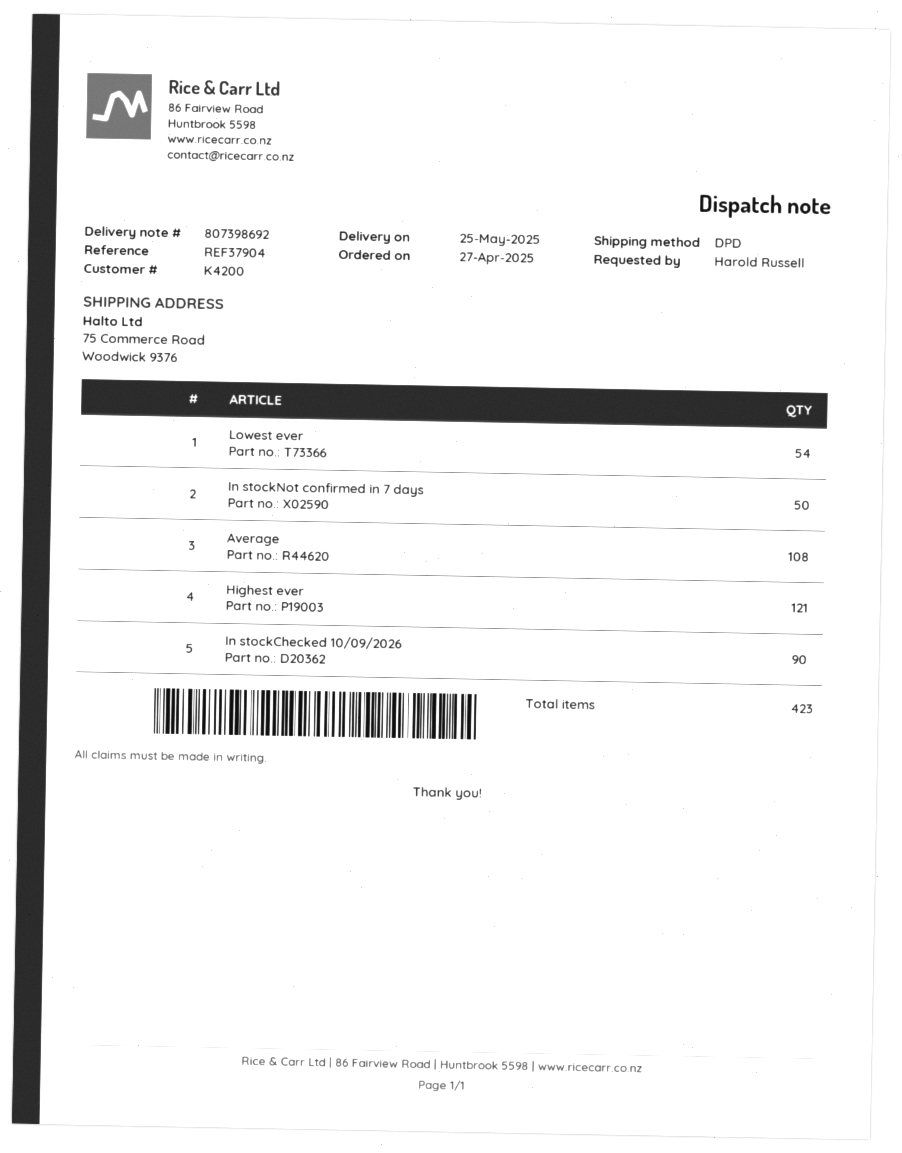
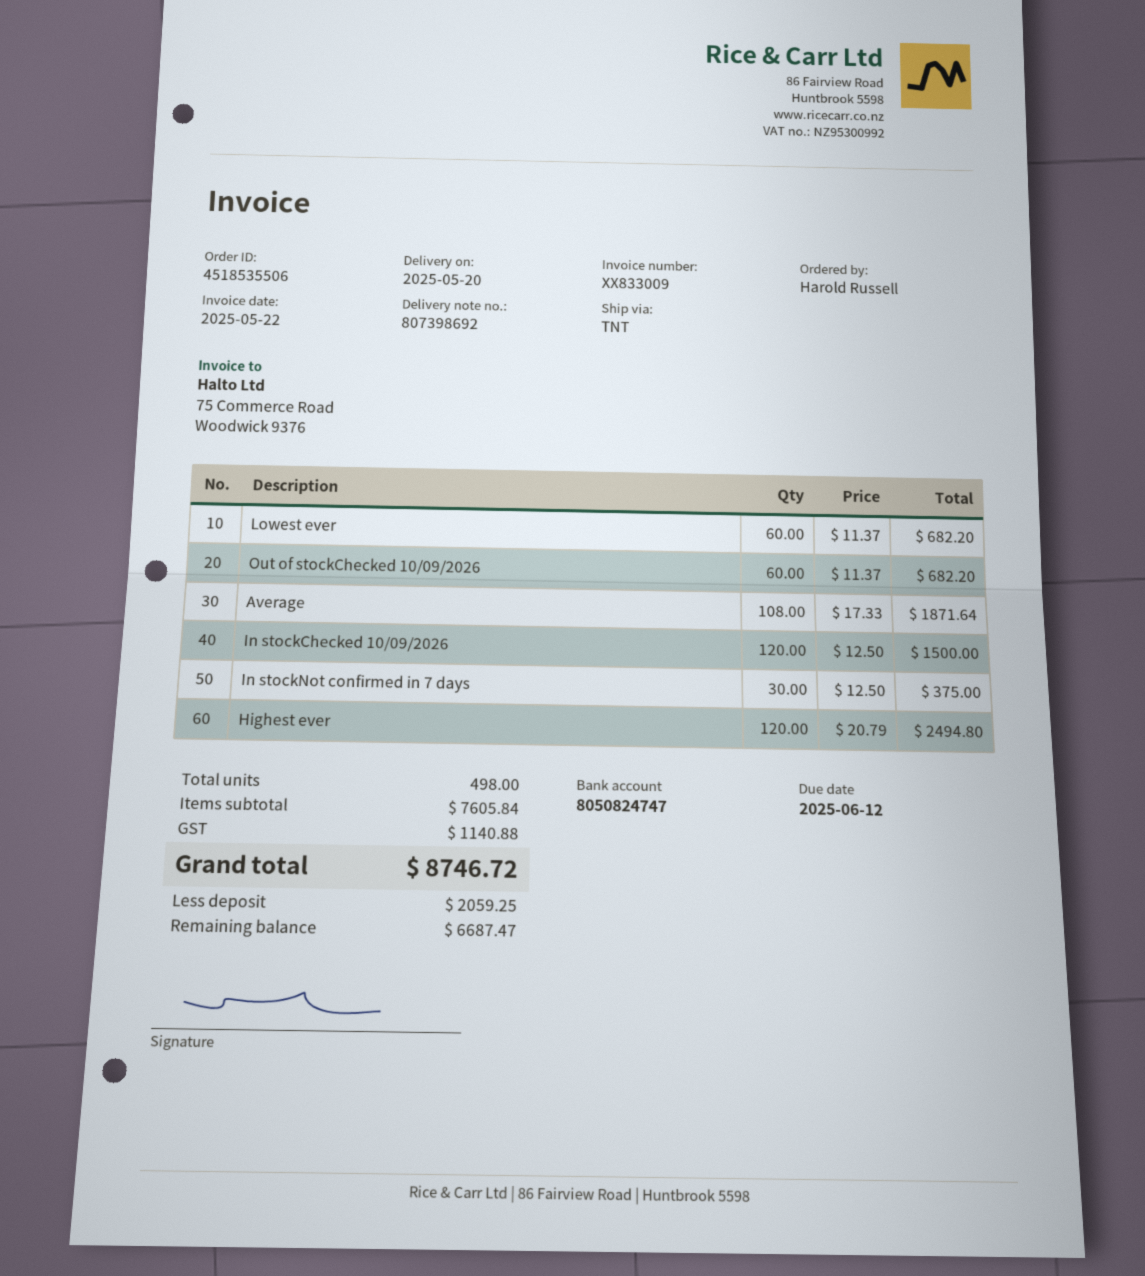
delivery date: 2025-05-25 -> 2025-05-20
shipping method: DPD -> TNT
Lowest ever: 54 -> 60
In stockNot confirmed in 7 days: 50 -> 30
Highest ever: 121 -> 120
In stockChecked 10/09/2026: 90 -> 120
Out of stockChecked 10/09/2026: none -> 60
total quantity: 423 -> 498

